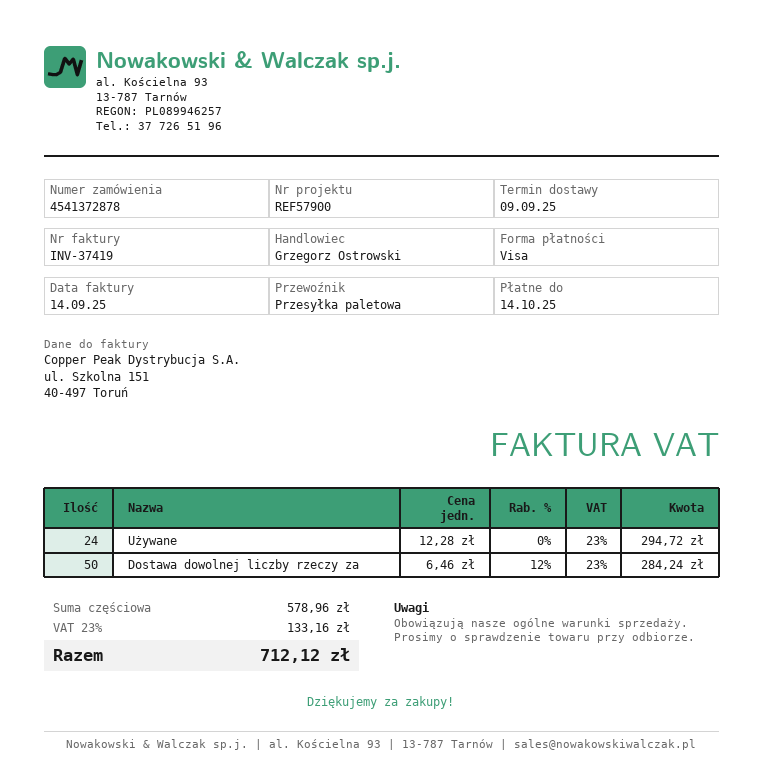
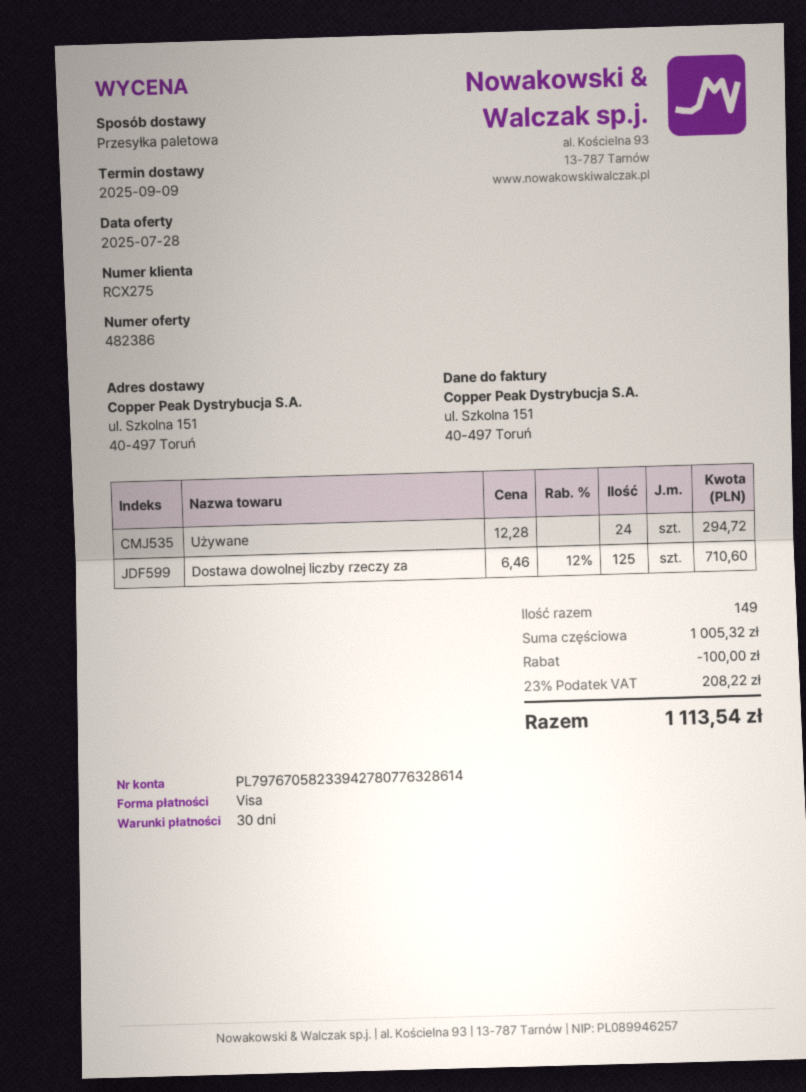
Dostawa dowolnej liczby rzeczy za: 50 x 6.46 - 12% = 284.24 -> 125 x 6.46 - 12% = 710.60
subtotal: 578.96 -> 1005.32
discount: none -> 100.00
tax: 23% = 133.16 -> 23% = 208.22
total: 712.12 -> 1113.54

